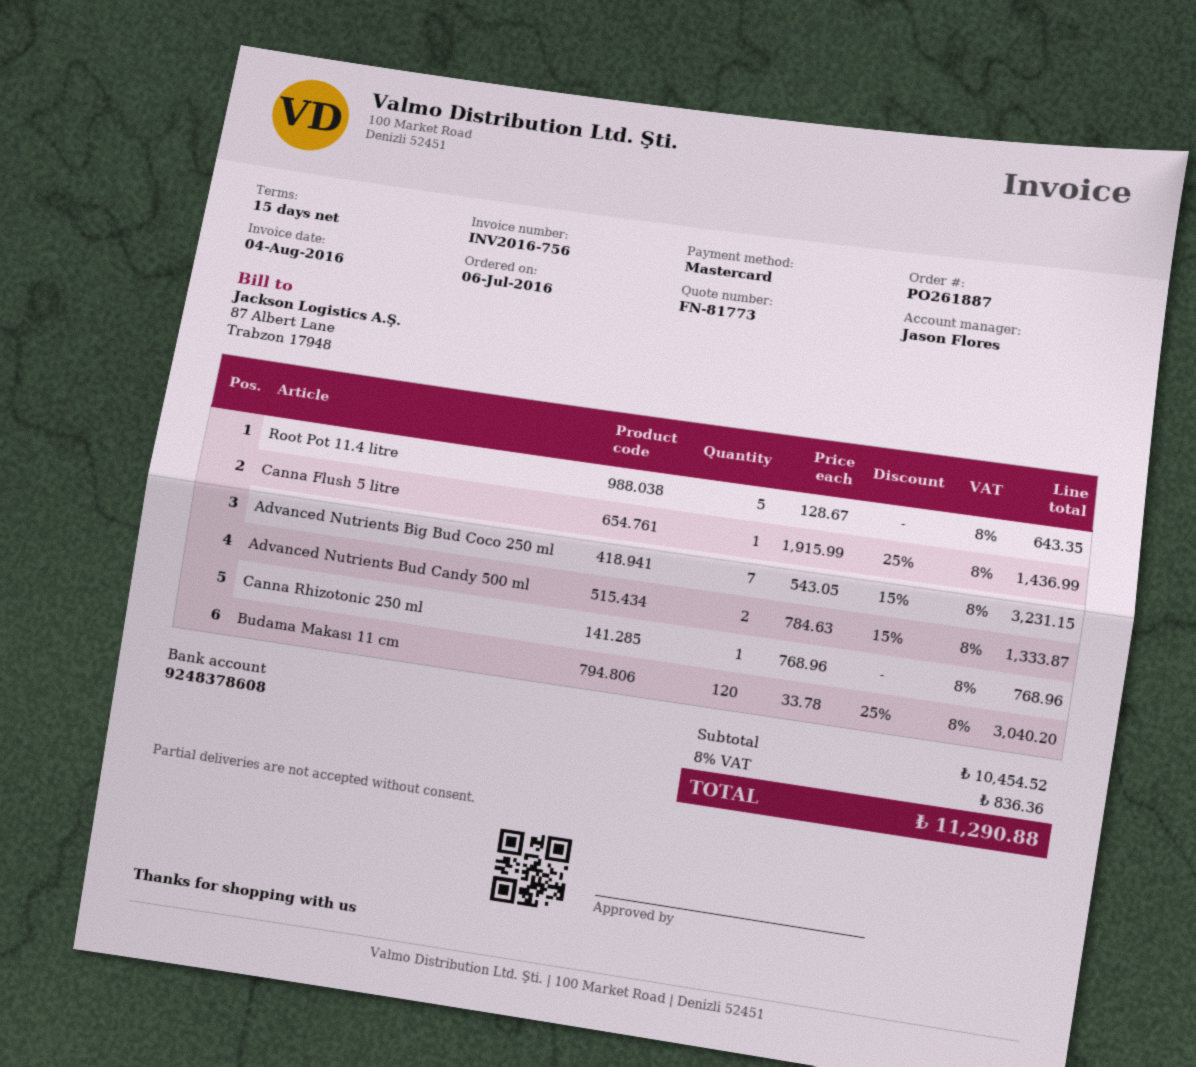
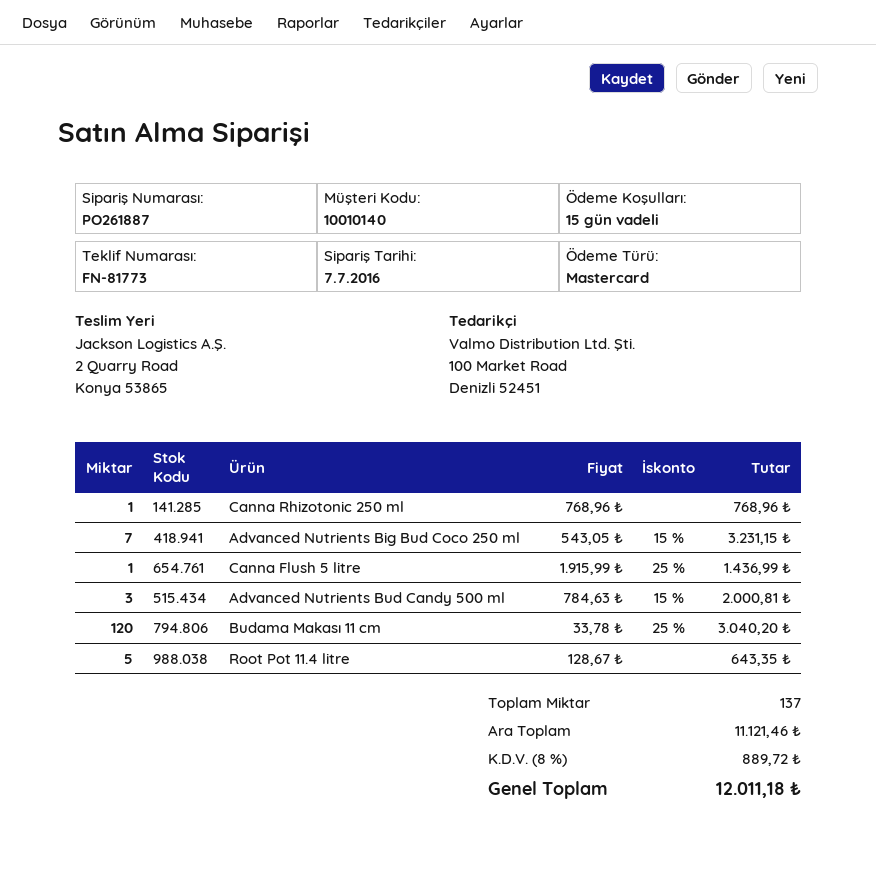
order date: 2016-07-06 -> 2016-07-07
Advanced Nutrients Bud Candy 500 ml: 2 x 784.63 - 15% = 1333.87 -> 3 x 784.63 - 15% = 2000.81
subtotal: 10454.52 -> 11121.46
tax: 8% = 836.36 -> 8% = 889.72
total: 11290.88 -> 12011.18

